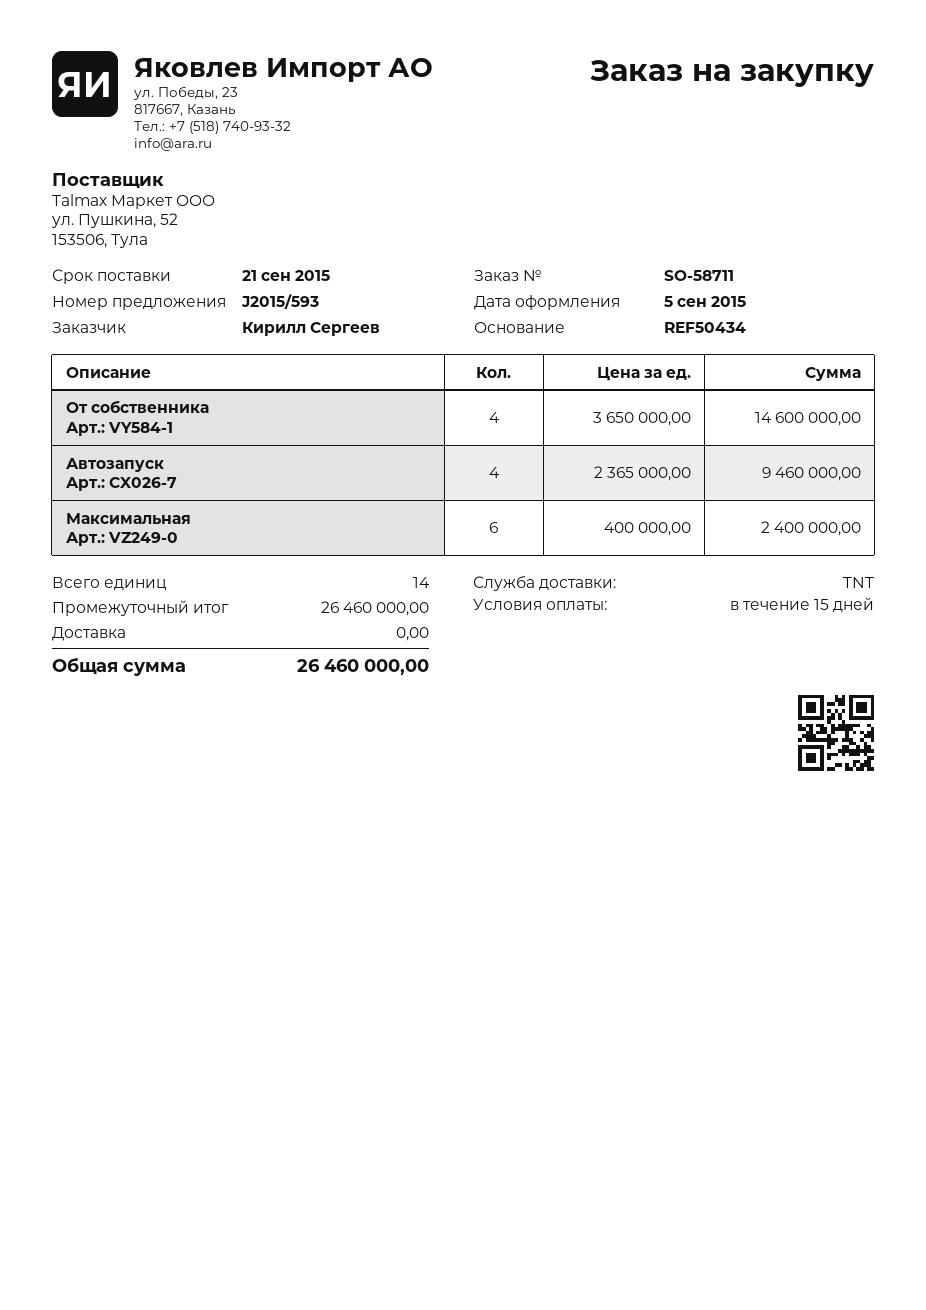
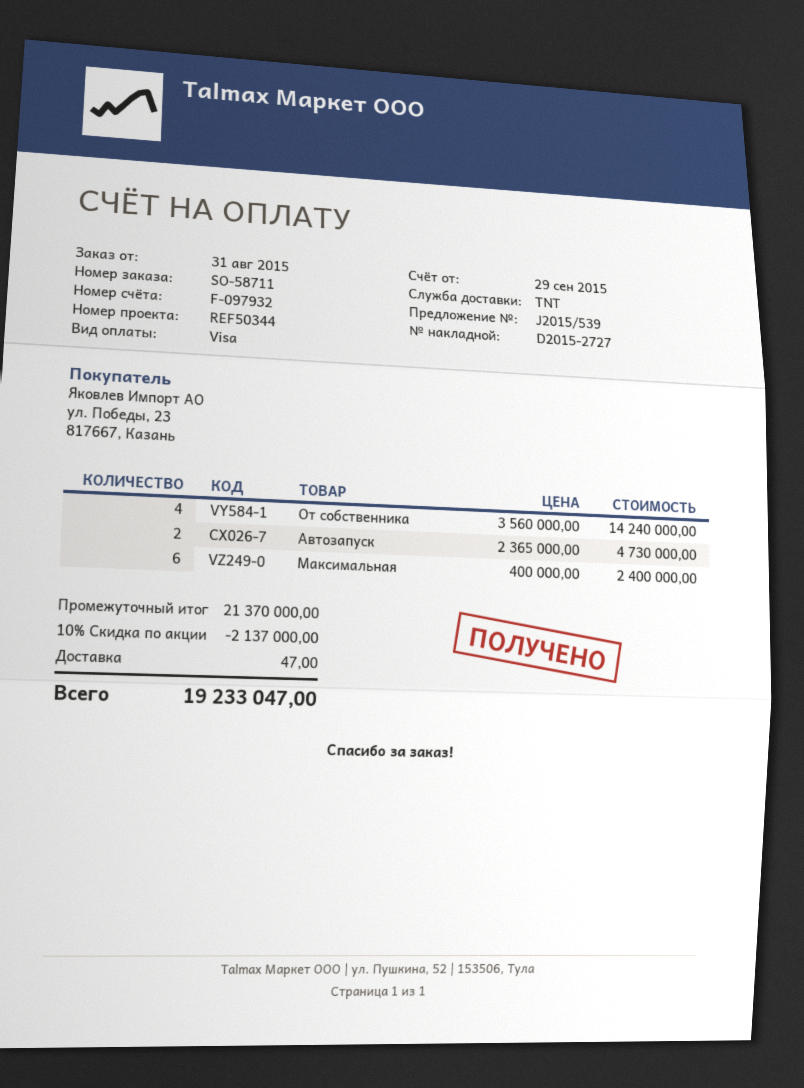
quote number: J2015/593 -> J2015/539
order date: 2015-09-05 -> 2015-08-31
reference: REF50434 -> REF50344
От собственника: 4 x 3650000.00 = 14600000.00 -> 4 x 3560000.00 = 14240000.00
Автозапуск: 4 x 2365000.00 = 9460000.00 -> 2 x 2365000.00 = 4730000.00
subtotal: 26460000.00 -> 21370000.00
discount: none -> 10% = 2137000.00
shipping: 0.00 -> 47.00
total: 26460000.00 -> 19233047.00

